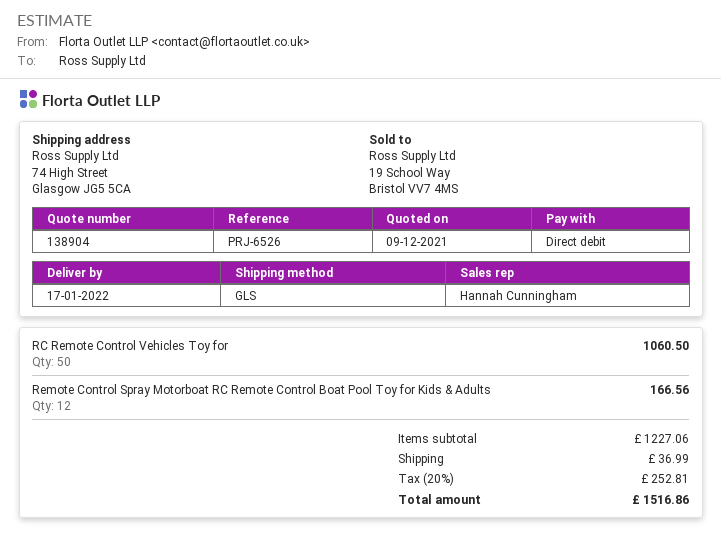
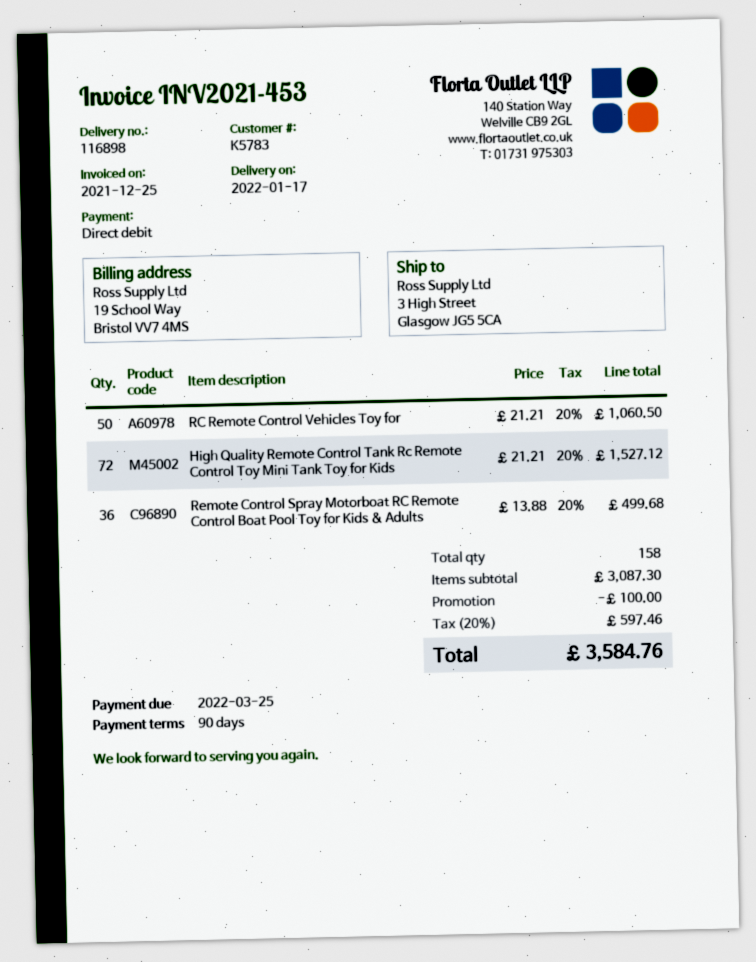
ship to: 74 High Street, Glasgow JG5 5CA -> 3 High Street, Glasgow JG5 5CA
Remote Control Spray Motorboat RC Remote Control Boat Pool Toy for Kids & Adults: 12 for 166.56 -> 36 for 499.68
High Quality Remote Control Tank Rc Remote Control Toy Mini Tank Toy for Kids: none -> 72 for 1527.12
subtotal: 1227.06 -> 3087.30
discount: none -> 100.00
shipping: 36.99 -> none
tax: 20% = 252.81 -> 20% = 597.46
total: 1516.86 -> 3584.76

